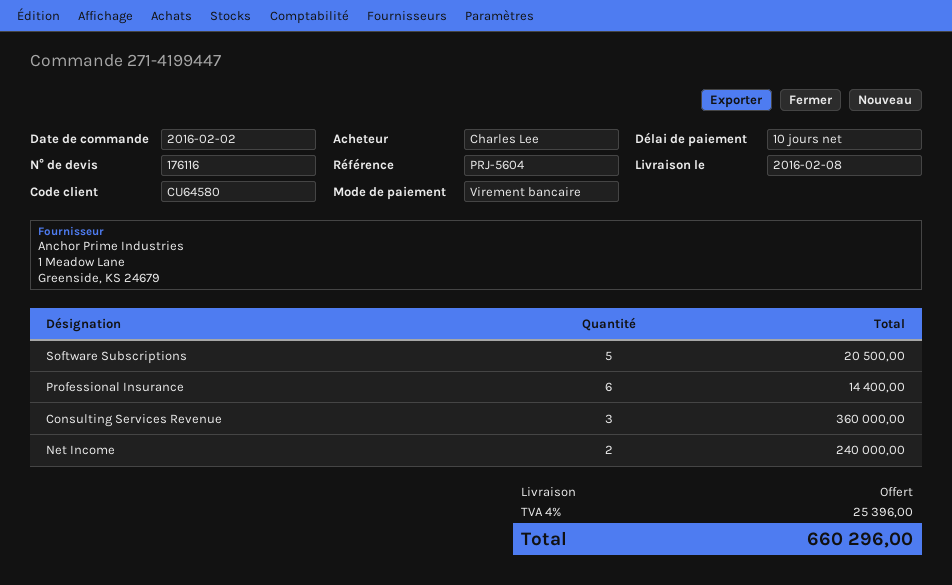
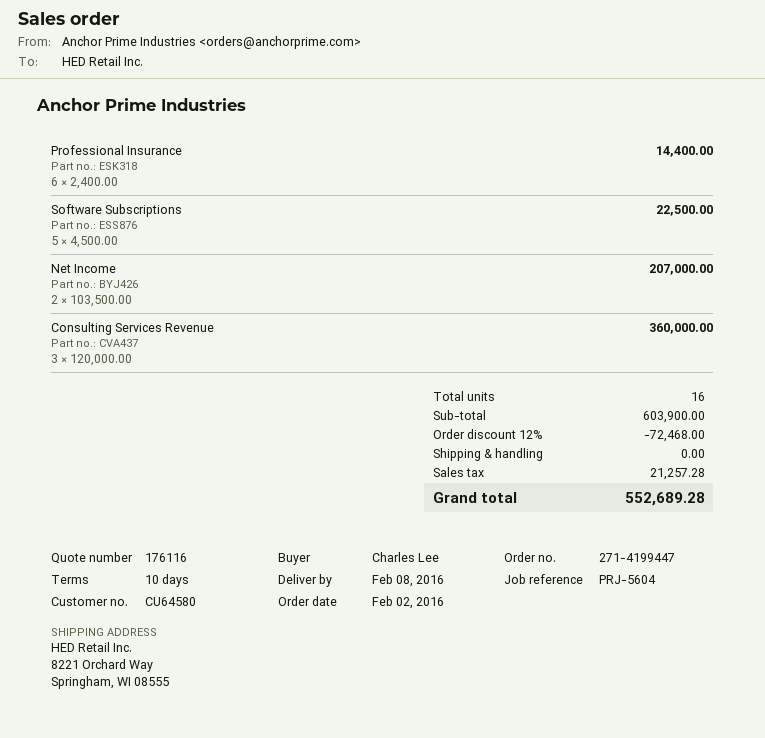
Software Subscriptions: 5 for 20500.00 -> 5 for 22500.00
Net Income: 2 for 240000.00 -> 2 for 207000.00
discount: none -> 12% = 72468.00
tax: 25396.00 -> 21257.28
total: 660296.00 -> 552689.28

